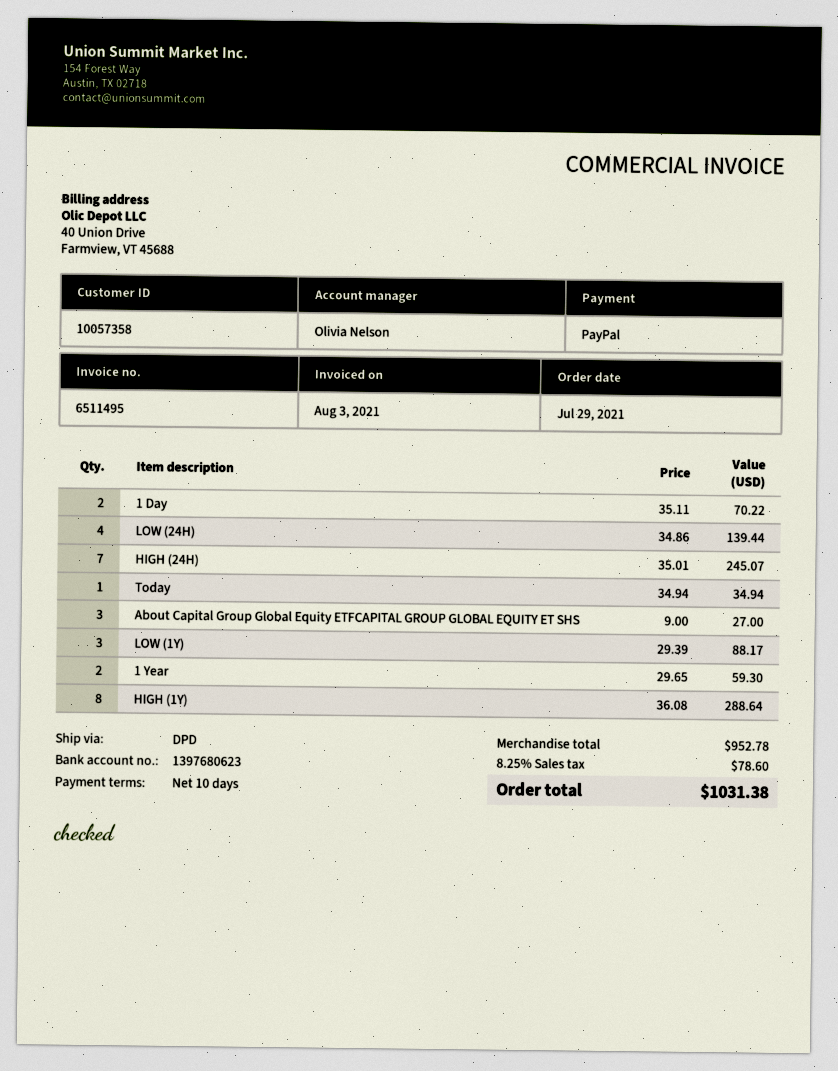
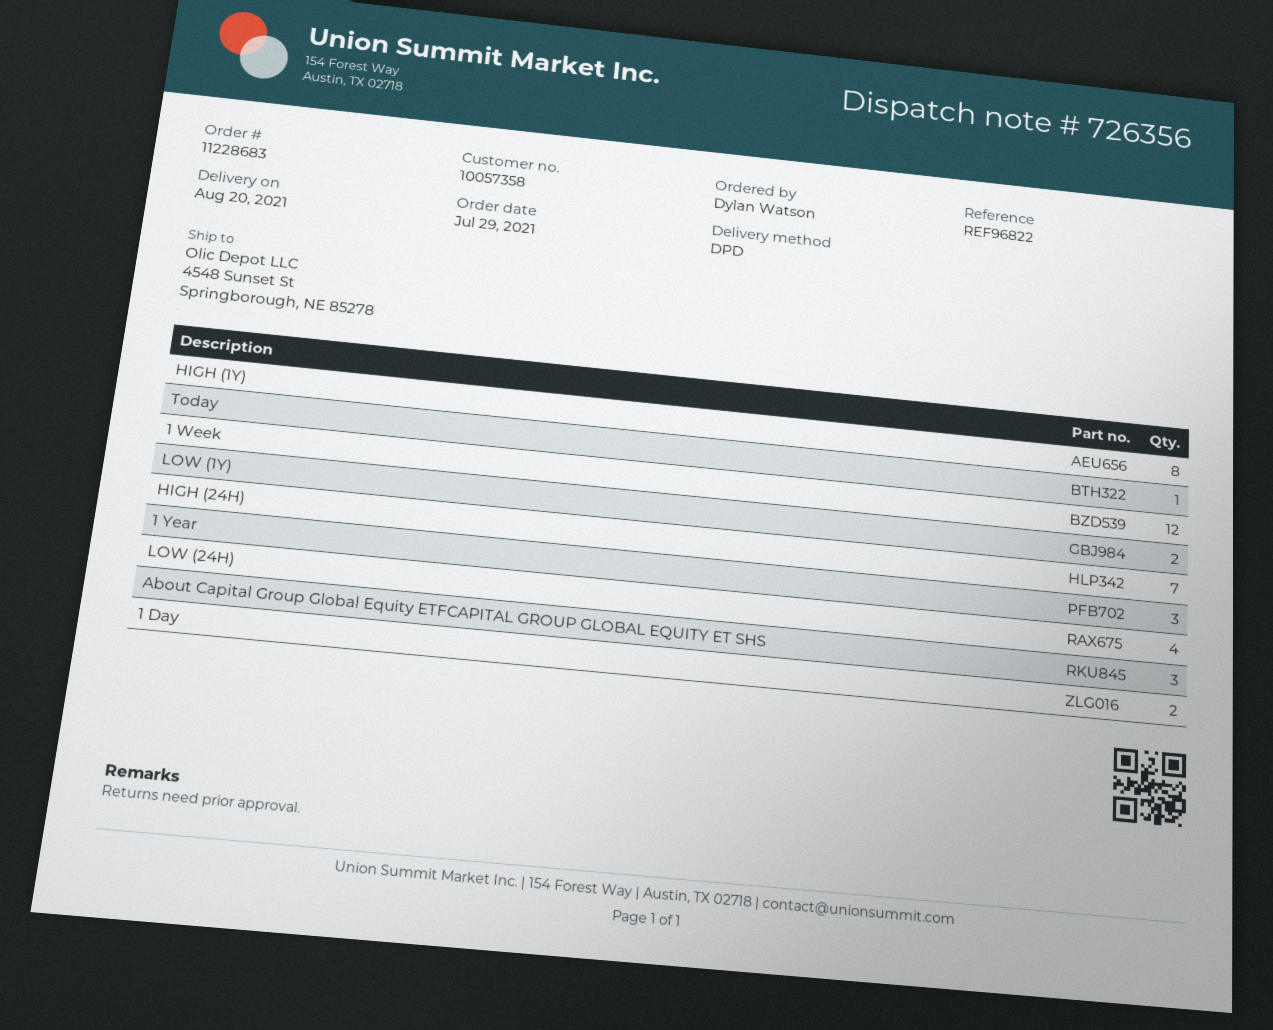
LOW (1Y): 3 -> 2
1 Year: 2 -> 3
1 Week: none -> 12

